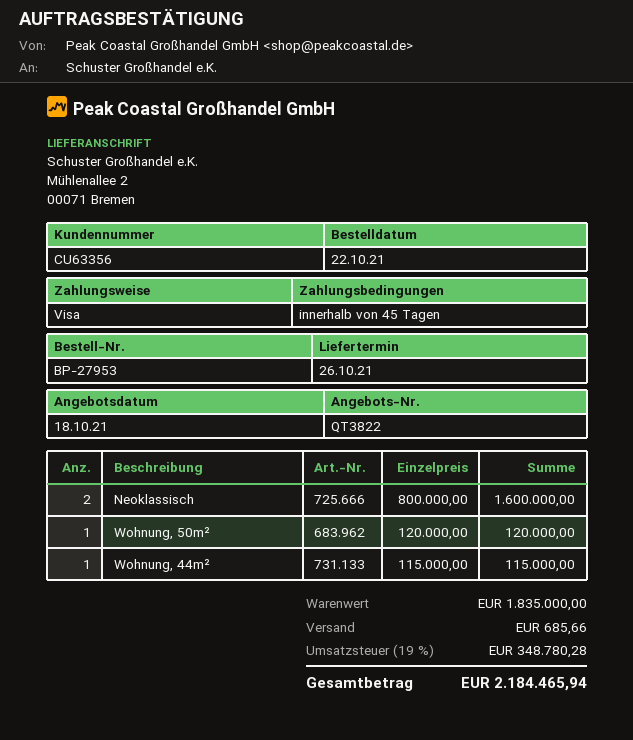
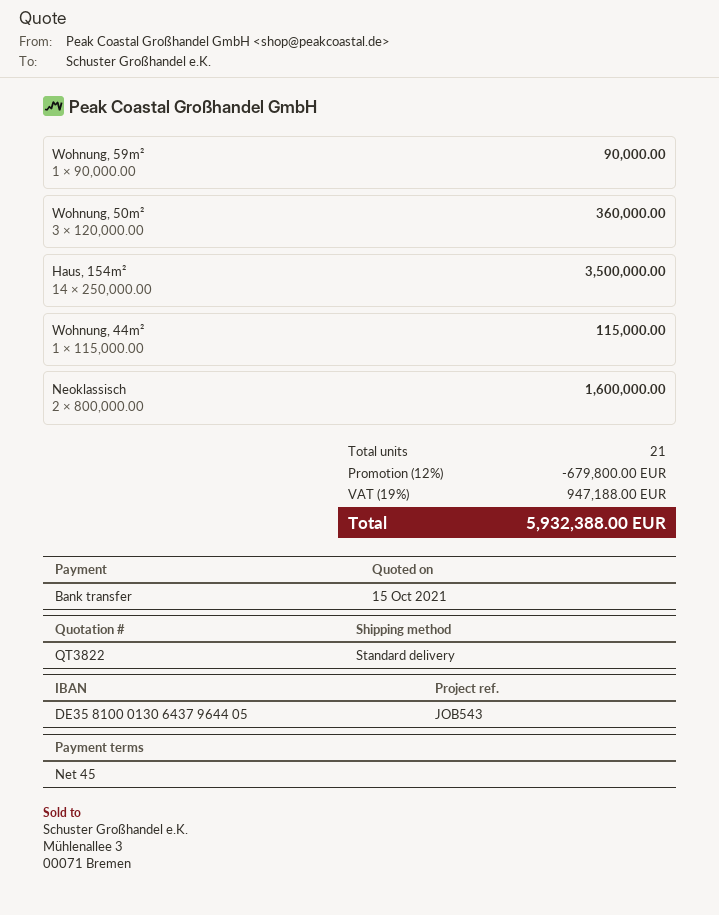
quote date: 2021-10-18 -> 2021-10-15
payment method: Visa -> bank transfer
Wohnung, 50m²: 1 x 120000.00 = 120000.00 -> 3 x 120000.00 = 360000.00
Wohnung, 59m²: none -> 1 x 90000.00 = 90000.00
Haus, 154m²: none -> 14 x 250000.00 = 3500000.00
discount: none -> 12% = 679800.00
shipping: 685.66 -> none
tax: 19% = 348780.28 -> 19% = 947188.00
total: 2184465.94 -> 5932388.00

